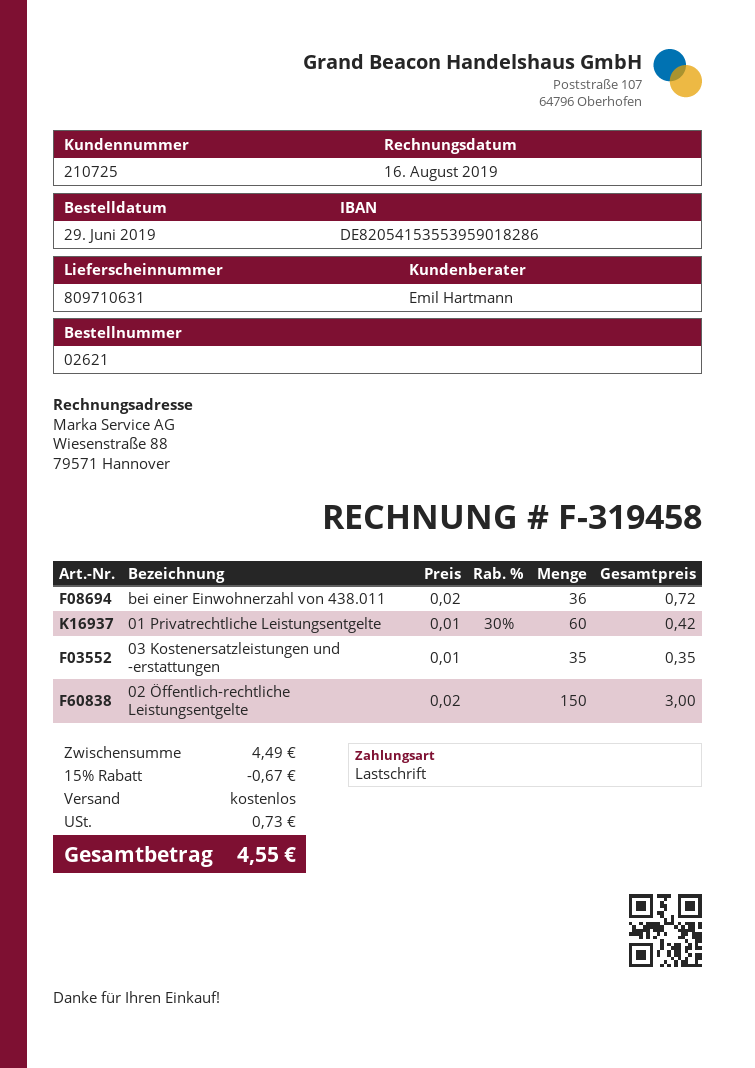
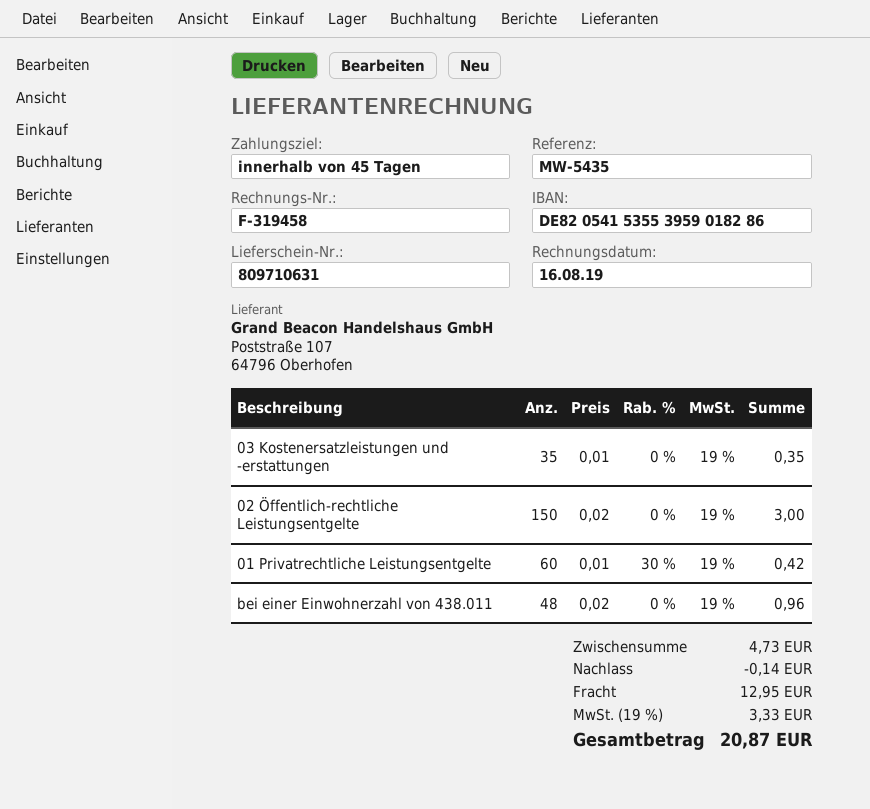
bei einer Einwohnerzahl von 438.011: 36 x 0.02 = 0.72 -> 48 x 0.02 = 0.96
subtotal: 4.49 -> 4.73
discount: 0.67 -> 0.14
shipping: 0.00 -> 12.95
tax: 0.73 -> 3.33
total: 4.55 -> 20.87

